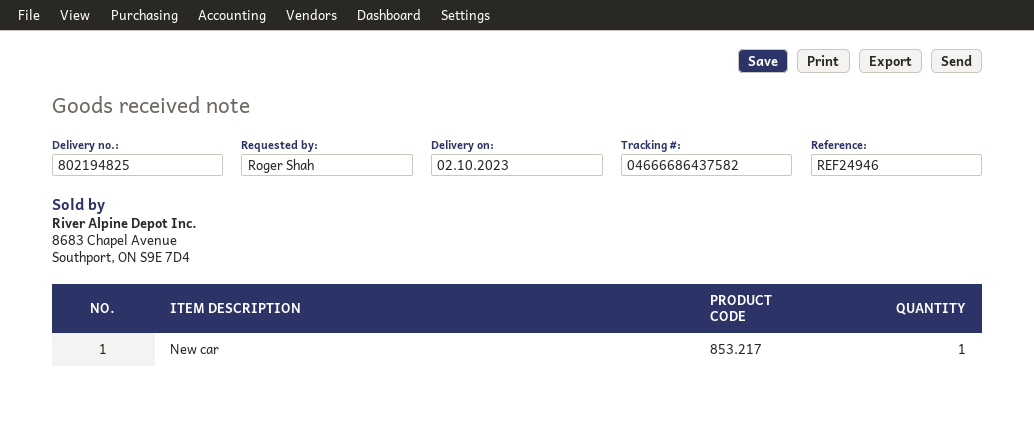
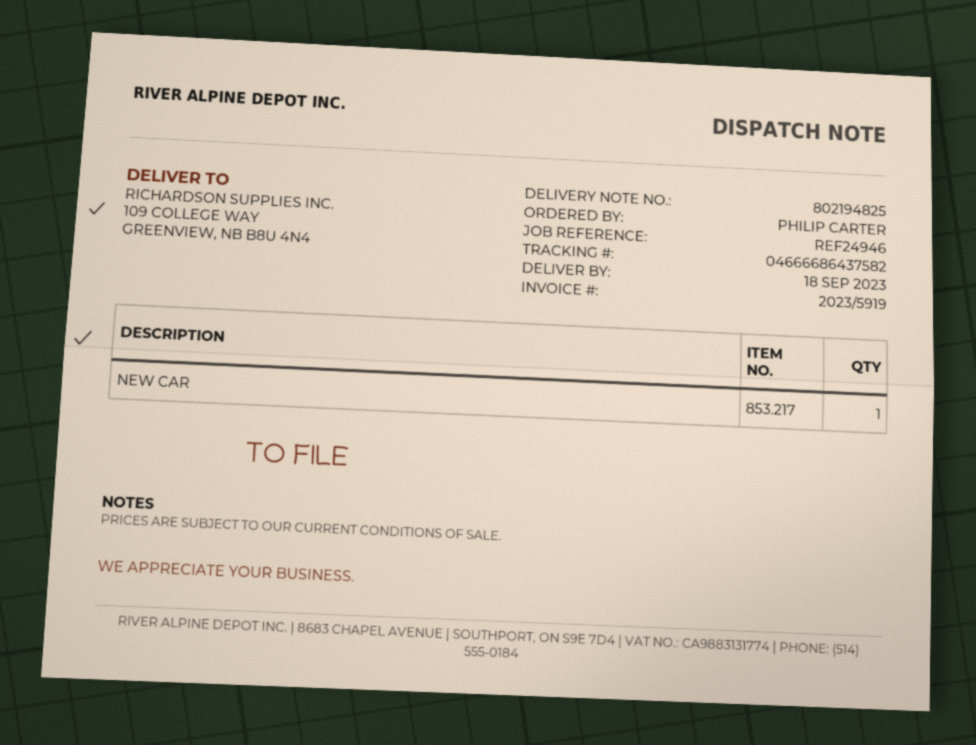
delivery date: 2023-10-02 -> 2023-09-18
ordered by: Roger Shah -> PHILIP CARTER

